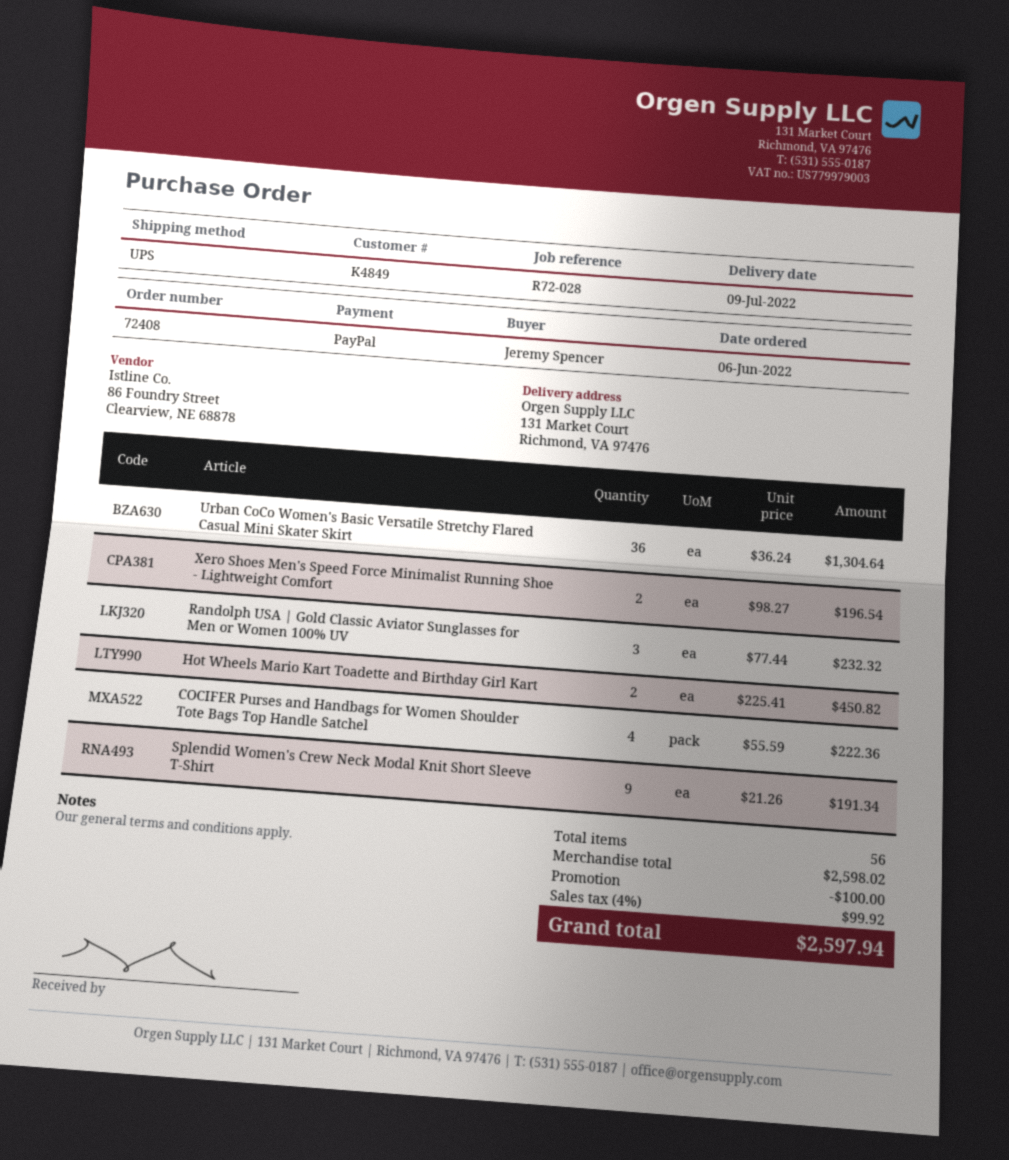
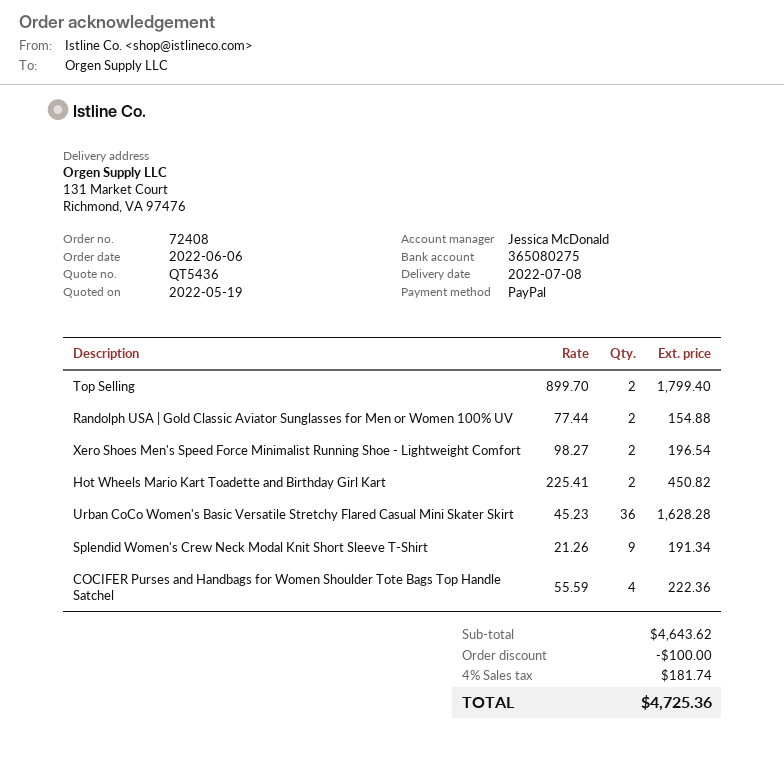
delivery date: 2022-07-09 -> 2022-07-08
Urban CoCo Women's Basic Versatile Stretchy Flared Casual Mini Skater Skirt: 36 x 36.24 = 1304.64 -> 36 x 45.23 = 1628.28
Randolph USA | Gold Classic Aviator Sunglasses for Men or Women 100% UV: 3 x 77.44 = 232.32 -> 2 x 77.44 = 154.88
Top Selling: none -> 2 x 899.70 = 1799.40
subtotal: 2598.02 -> 4643.62
tax: 4% = 99.92 -> 4% = 181.74
total: 2597.94 -> 4725.36

